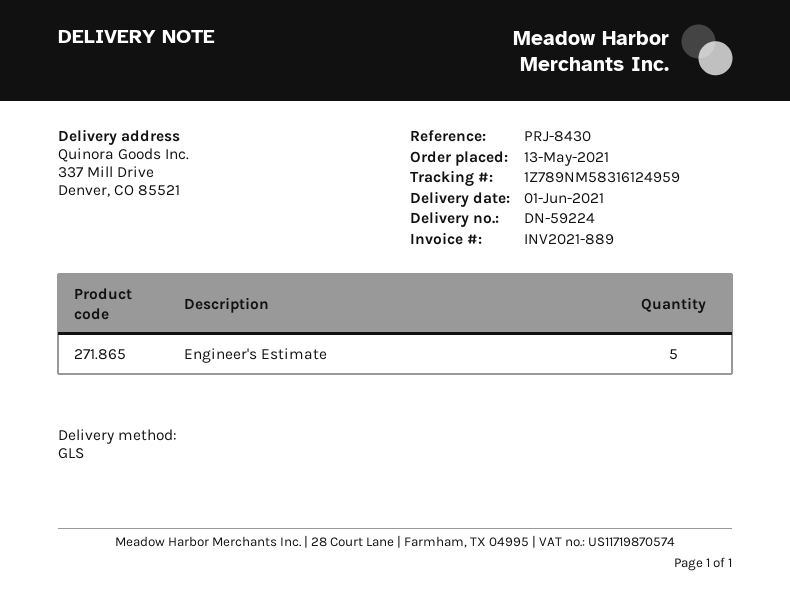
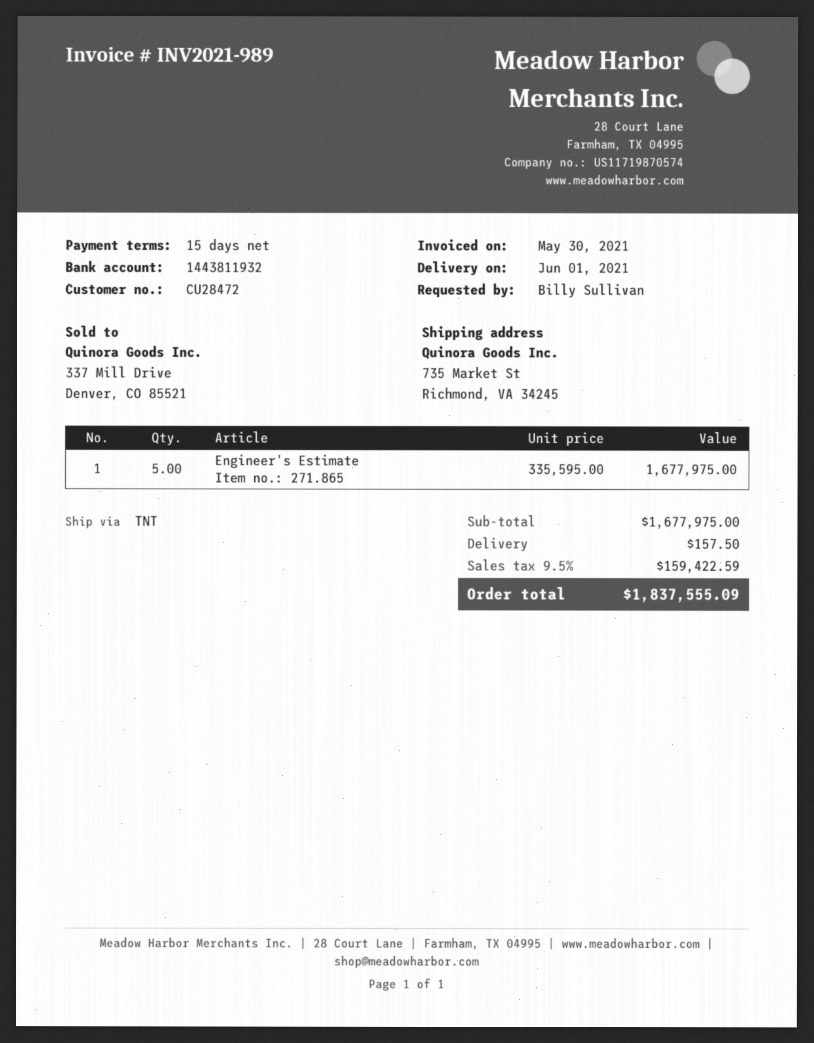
invoice number: INV2021-889 -> INV2021-989
shipping method: GLS -> TNT
ship to: 337 Mill Drive, Denver, CO 85521 -> 735 Market St, Richmond, VA 34245

